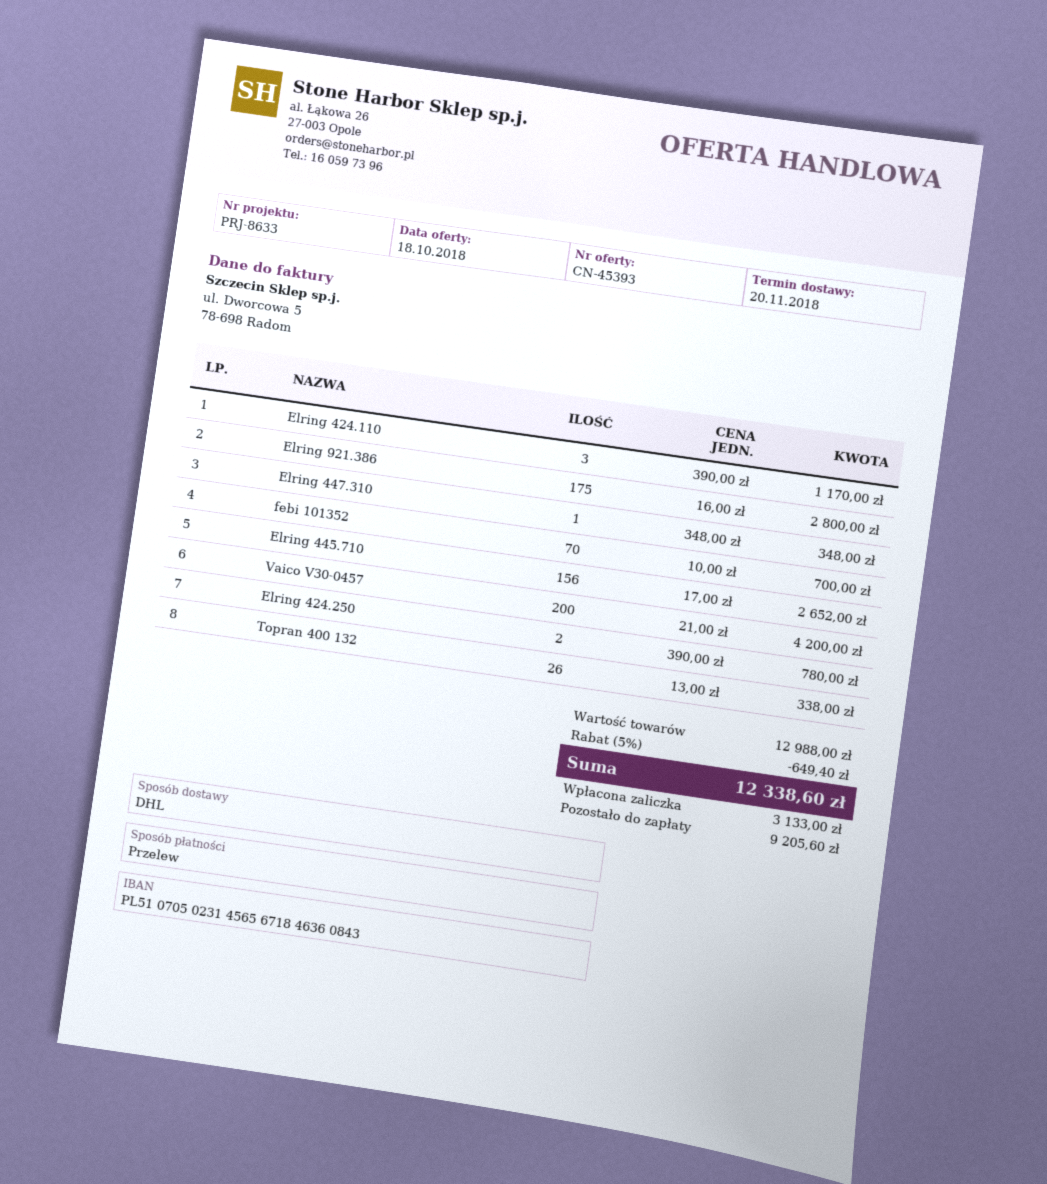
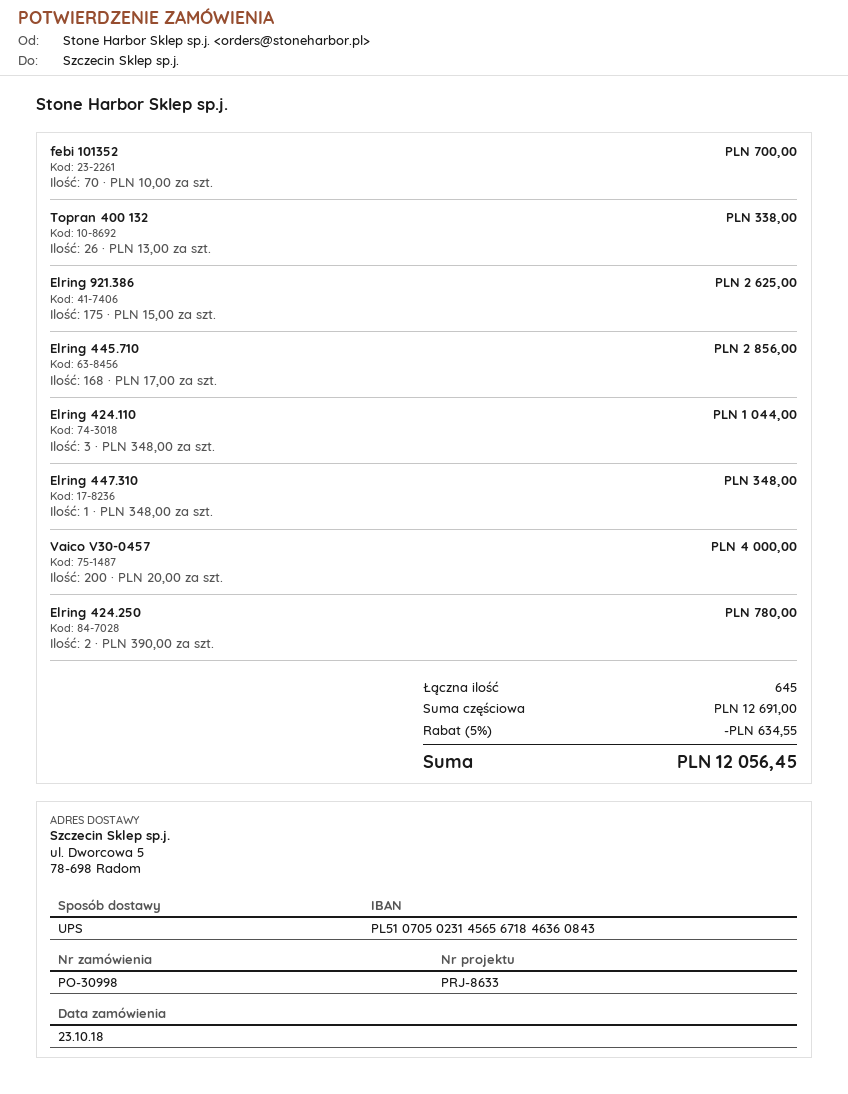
shipping method: DHL -> UPS
Elring 424.110: 3 x 390.00 = 1170.00 -> 3 x 348.00 = 1044.00
Elring 921.386: 175 x 16.00 = 2800.00 -> 175 x 15.00 = 2625.00
Elring 445.710: 156 x 17.00 = 2652.00 -> 168 x 17.00 = 2856.00
Vaico V30-0457: 200 x 21.00 = 4200.00 -> 200 x 20.00 = 4000.00
subtotal: 12988.00 -> 12691.00
discount: 5% = 649.40 -> 5% = 634.55
total: 12338.60 -> 12056.45

